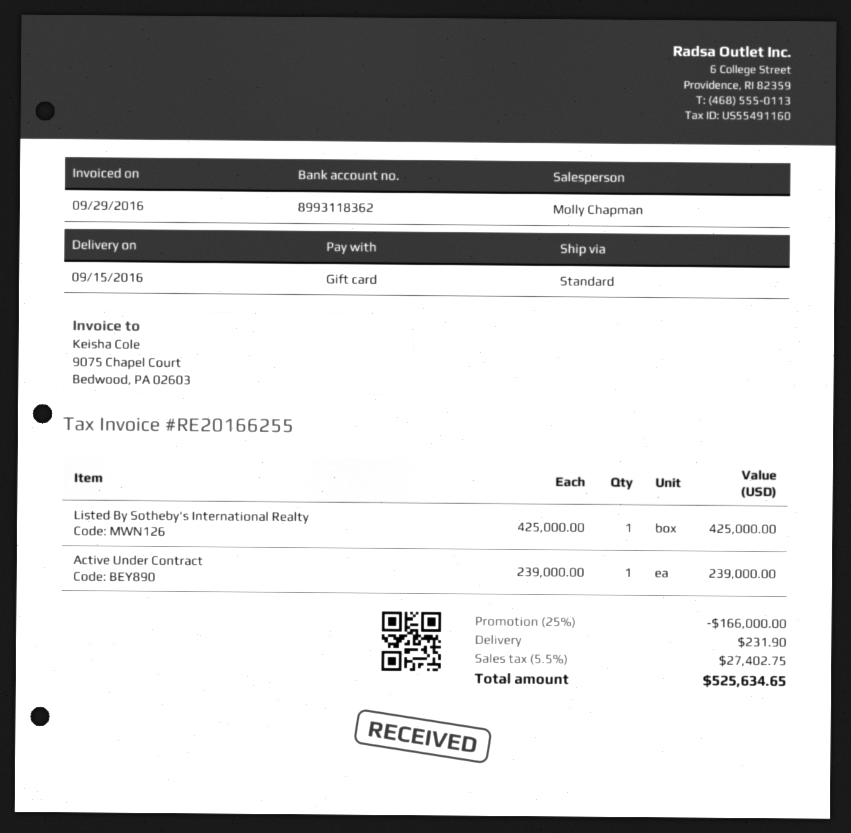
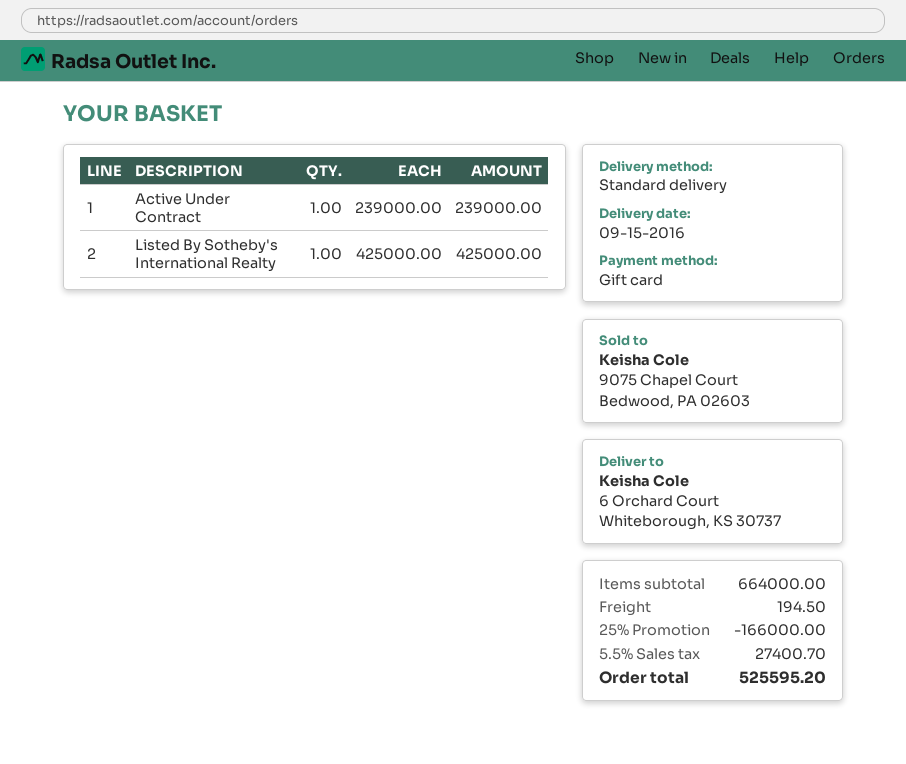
shipping: 231.90 -> 194.50
tax: 5.5% = 27402.75 -> 5.5% = 27400.70
total: 525634.65 -> 525595.20

